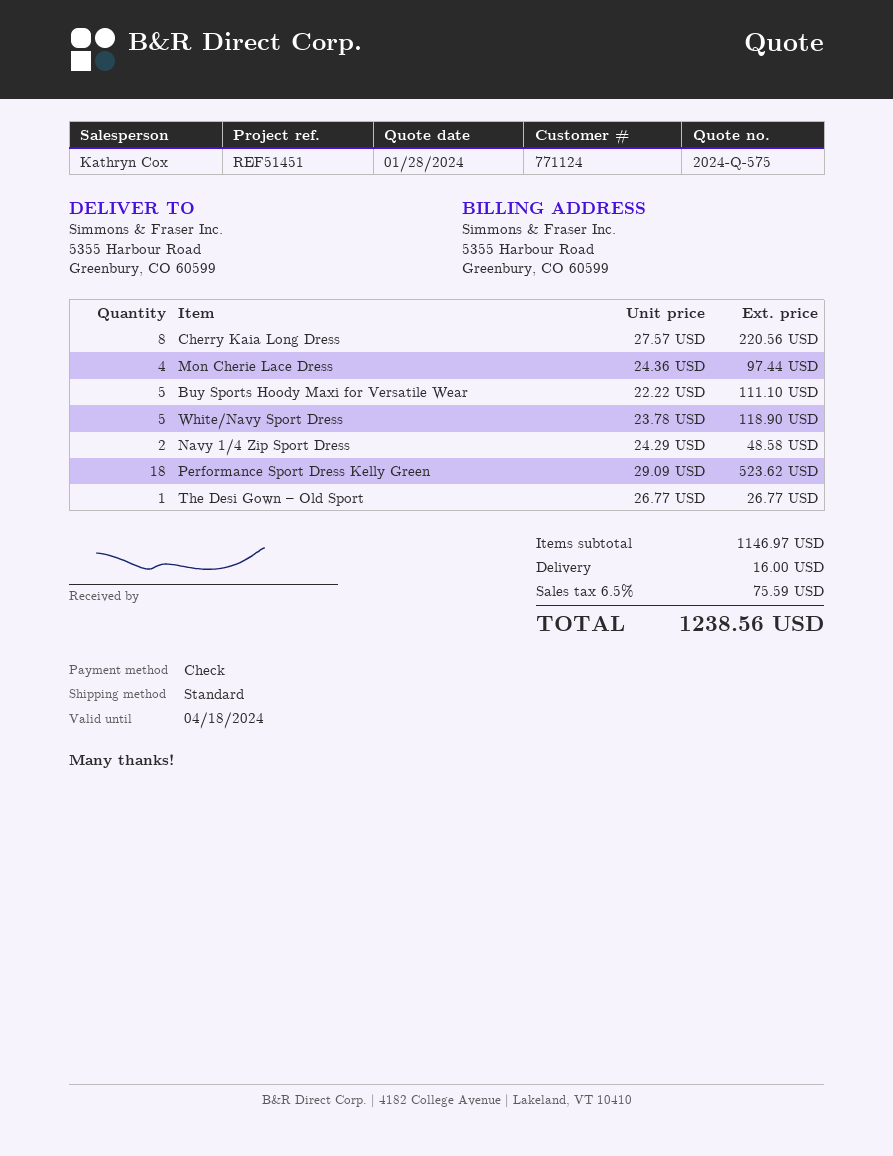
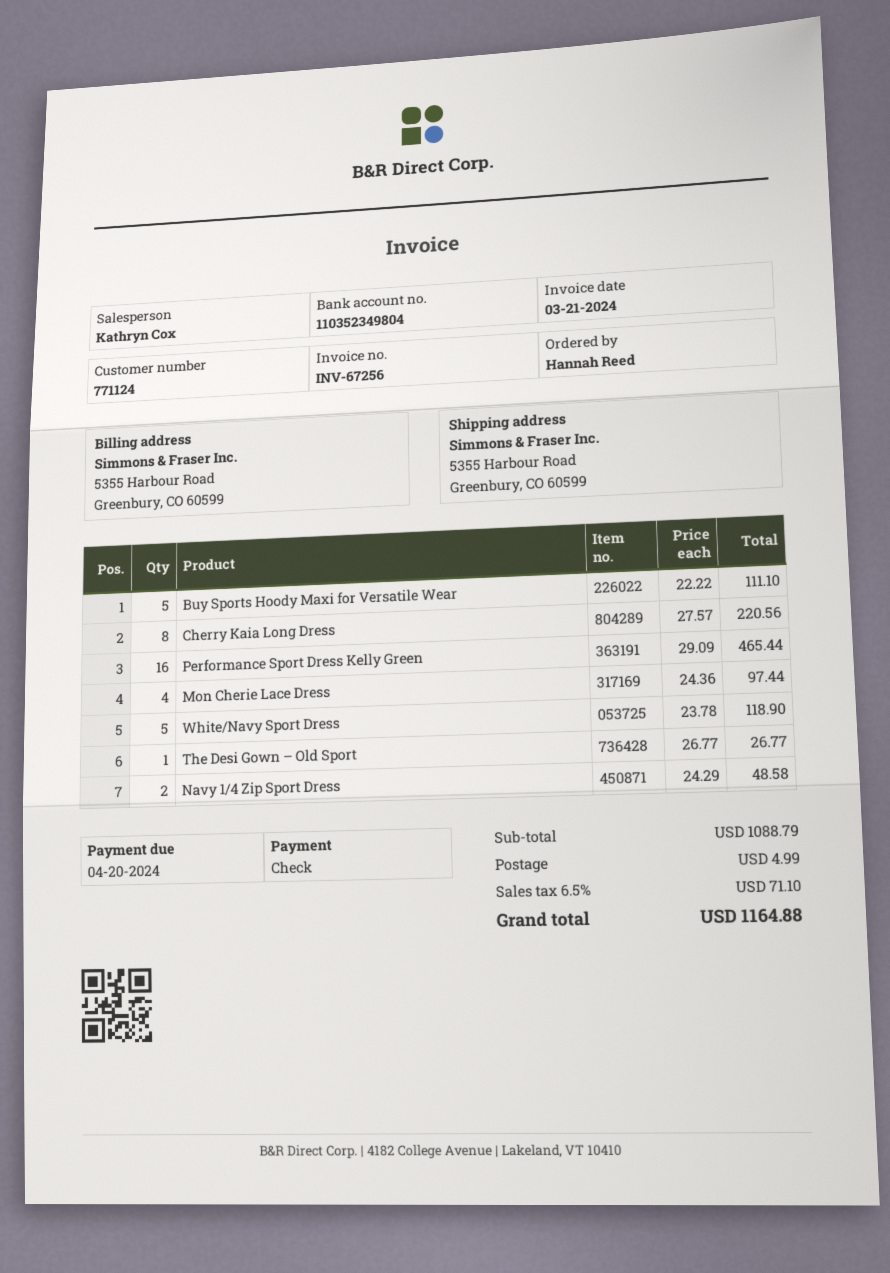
Performance Sport Dress Kelly Green: 18 x 29.09 = 523.62 -> 16 x 29.09 = 465.44
subtotal: 1146.97 -> 1088.79
shipping: 16.00 -> 4.99
tax: 6.5% = 75.59 -> 6.5% = 71.10
total: 1238.56 -> 1164.88

